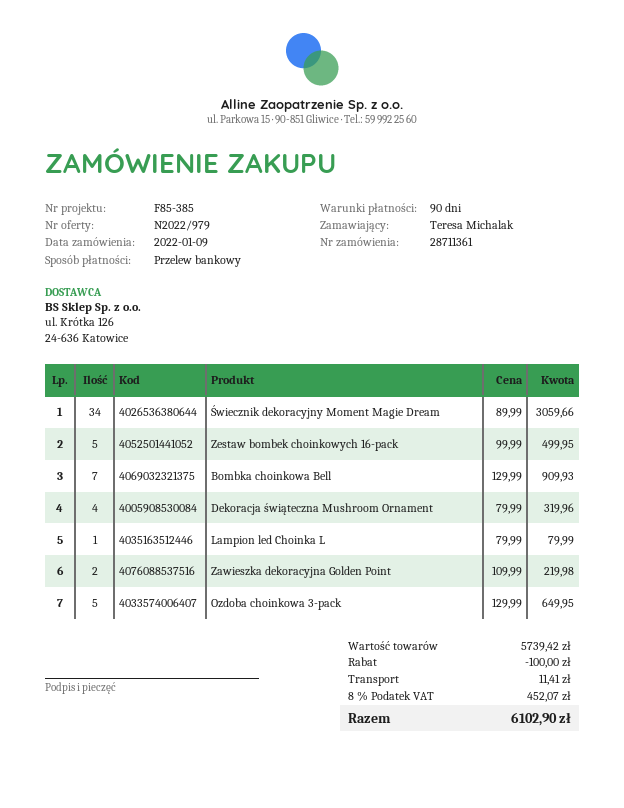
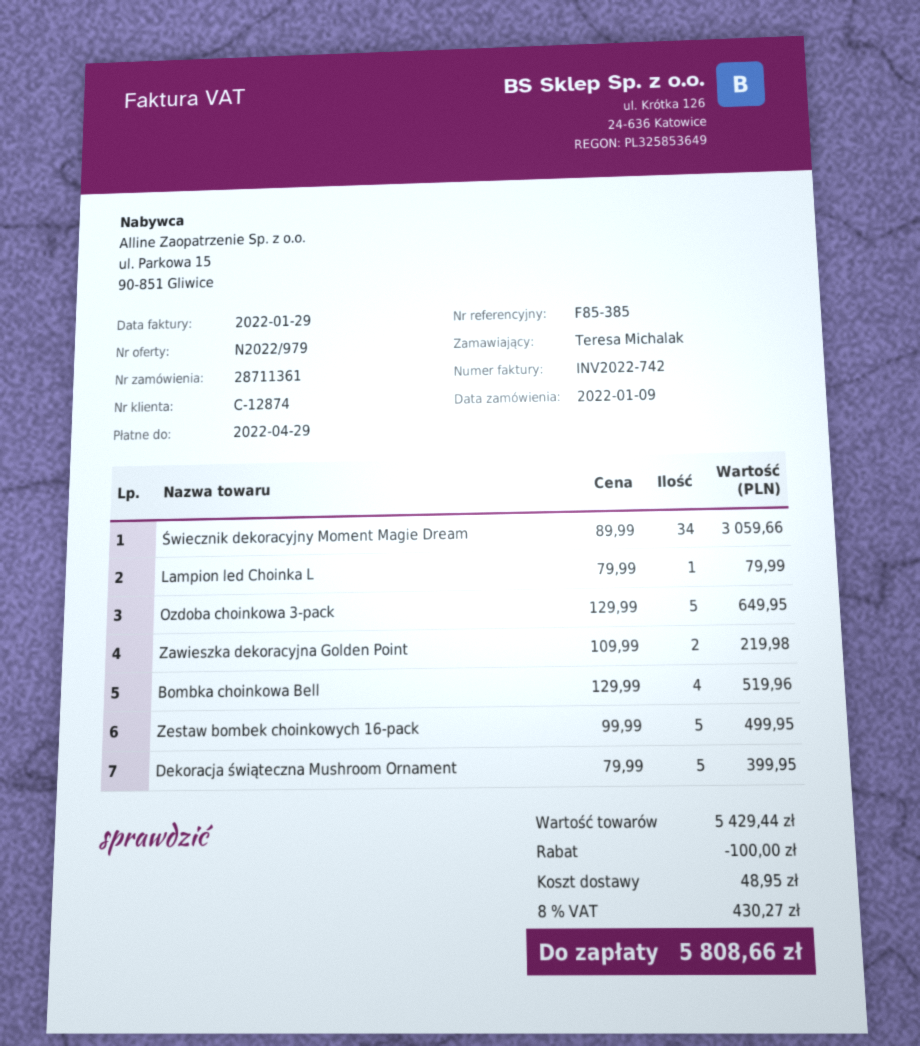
Bombka choinkowa Bell: 7 x 129.99 = 909.93 -> 4 x 129.99 = 519.96
Dekoracja świąteczna Mushroom Ornament: 4 x 79.99 = 319.96 -> 5 x 79.99 = 399.95
subtotal: 5739.42 -> 5429.44
shipping: 11.41 -> 48.95
tax: 8% = 452.07 -> 8% = 430.27
total: 6102.90 -> 5808.66

